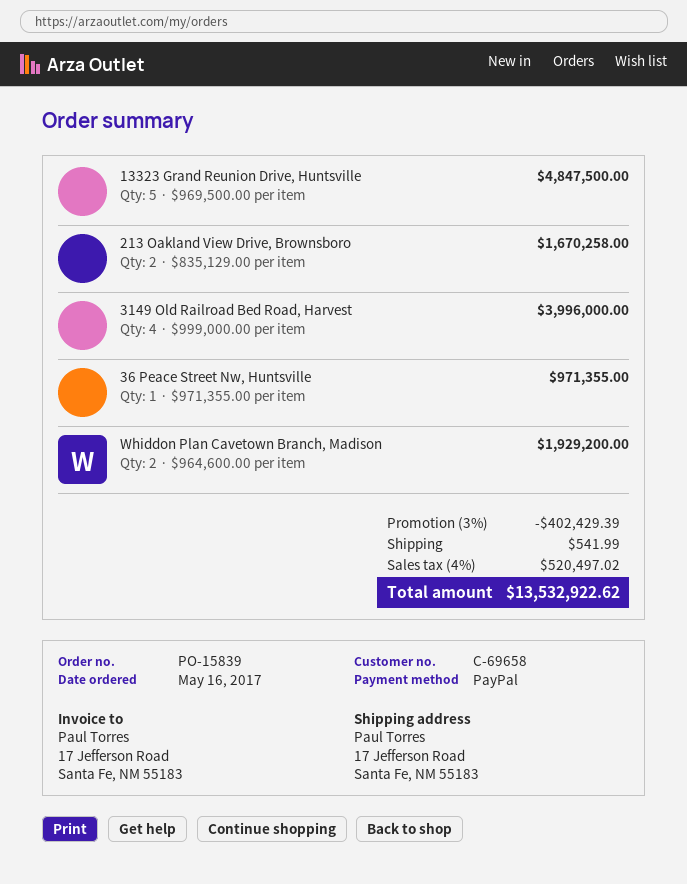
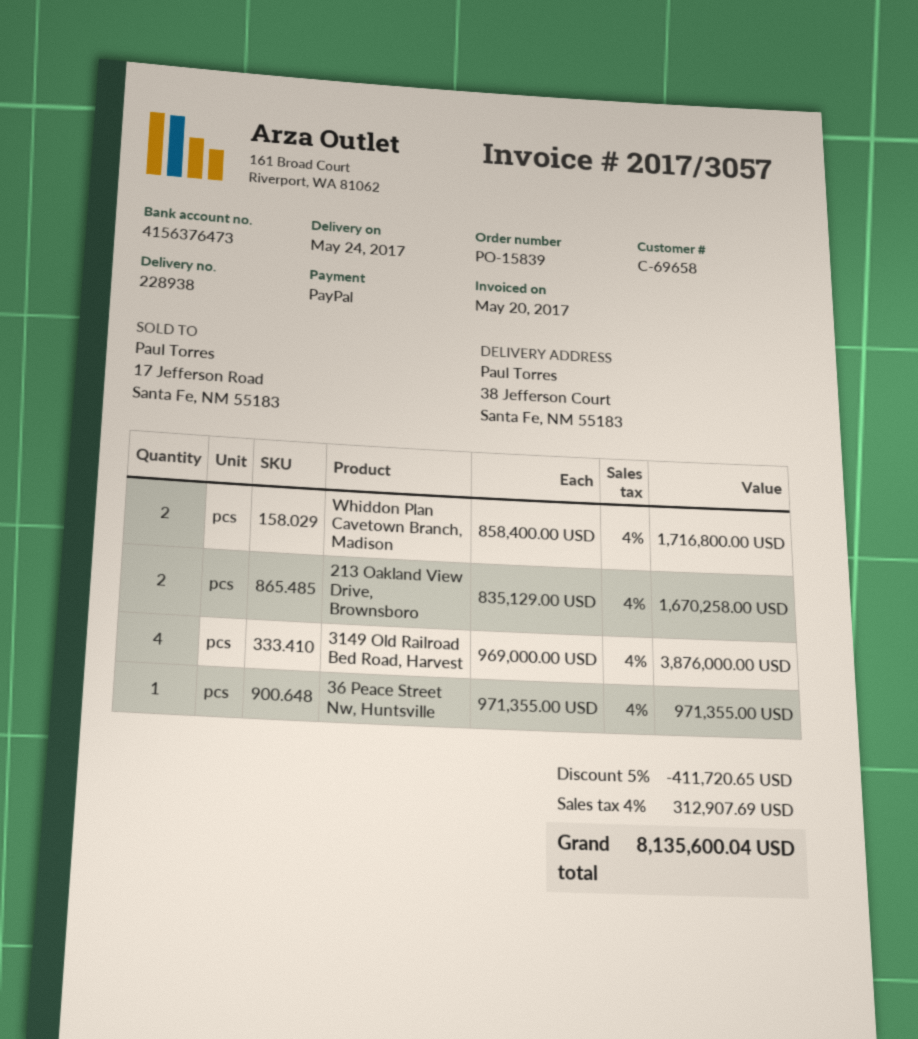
ship to: 17 Jefferson Road, Santa Fe, NM 55183 -> 38 Jefferson Court, Santa Fe, NM 55183
13323 Grand Reunion Drive, Huntsville: 5 x 969500.00 = 4847500.00 -> none
3149 Old Railroad Bed Road, Harvest: 4 x 999000.00 = 3996000.00 -> 4 x 969000.00 = 3876000.00
Whiddon Plan Cavetown Branch, Madison: 2 x 964600.00 = 1929200.00 -> 2 x 858400.00 = 1716800.00
discount: 3% = 402429.39 -> 5% = 411720.65
shipping: 541.99 -> none
tax: 4% = 520497.02 -> 4% = 312907.69
total: 13532922.62 -> 8135600.04

